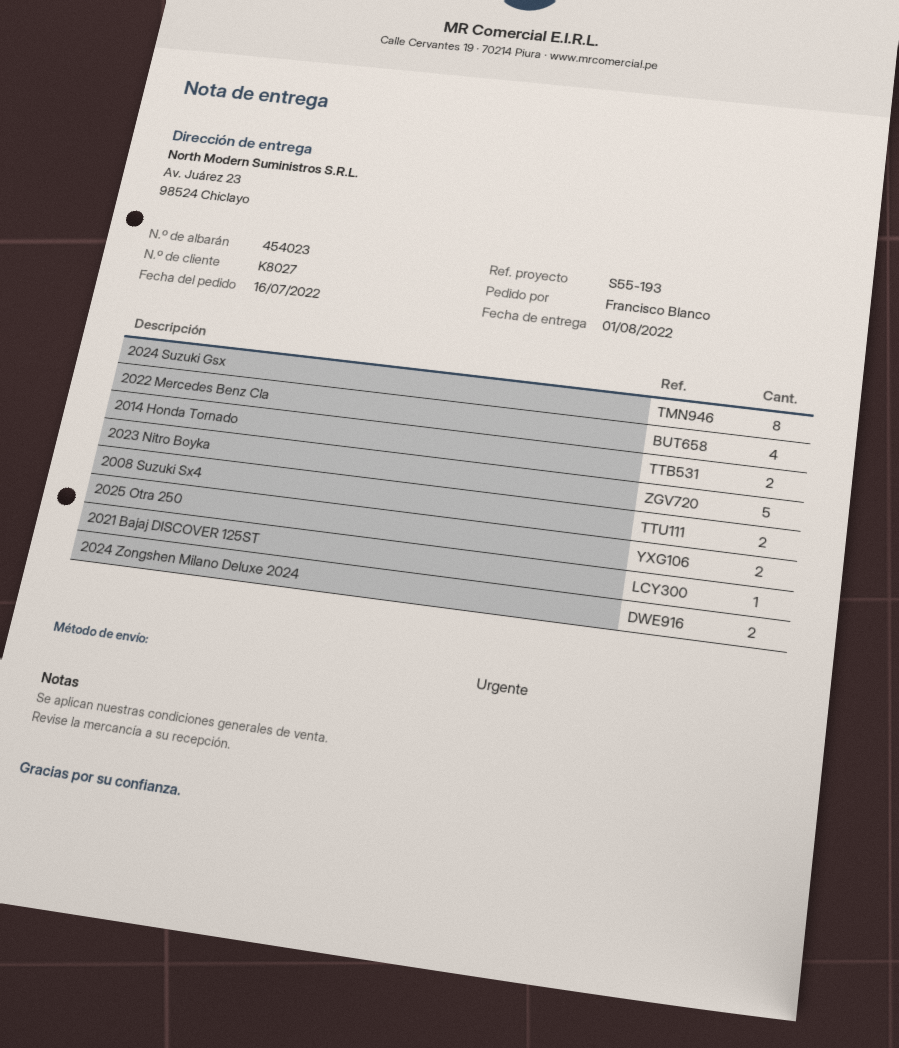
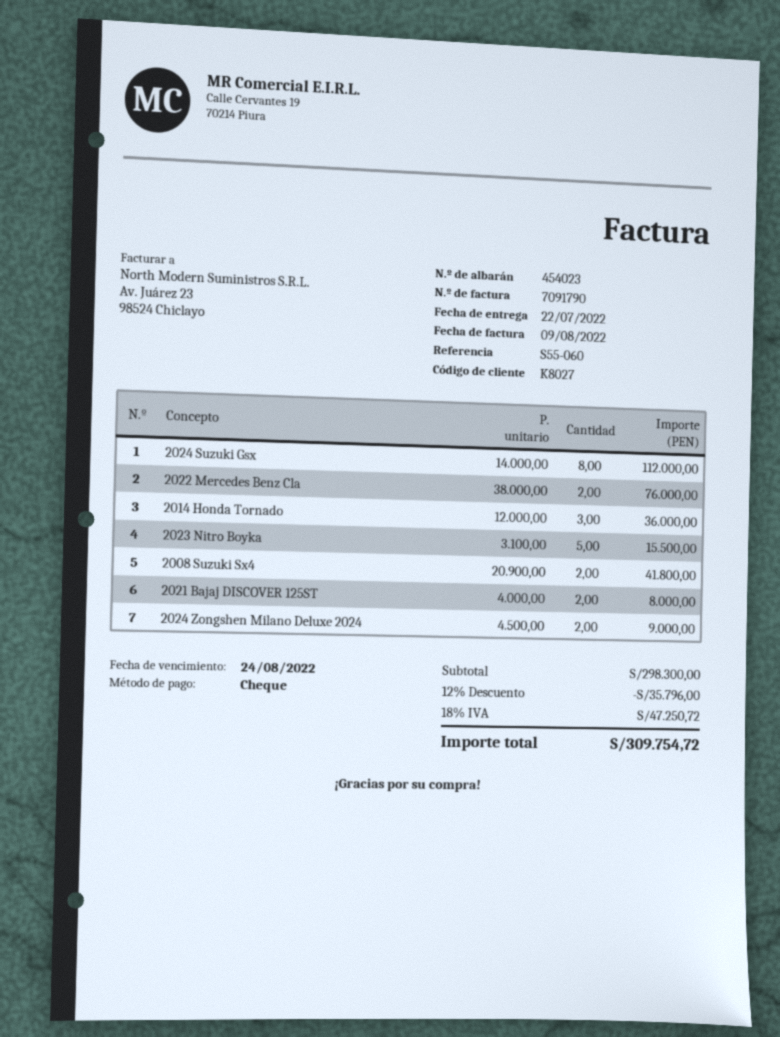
delivery date: 2022-08-01 -> 2022-07-22
reference: S55-193 -> S55-060
2022 Mercedes Benz Cla: 4 -> 2
2014 Honda Tornado: 2 -> 3
2025 Otra 250: 2 -> none
2021 Bajaj DISCOVER 125ST: 1 -> 2

